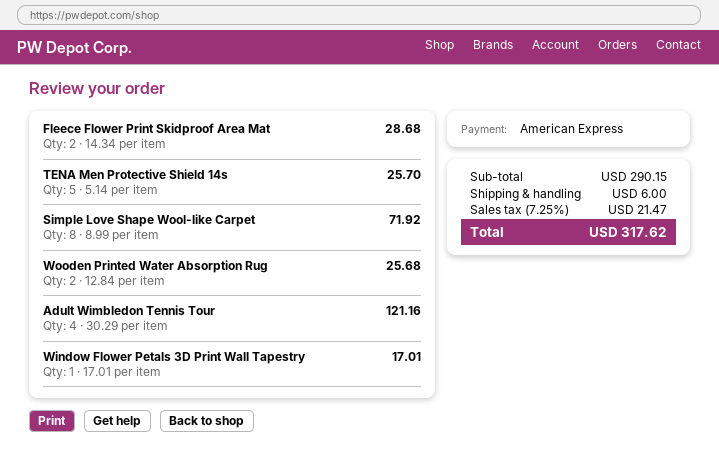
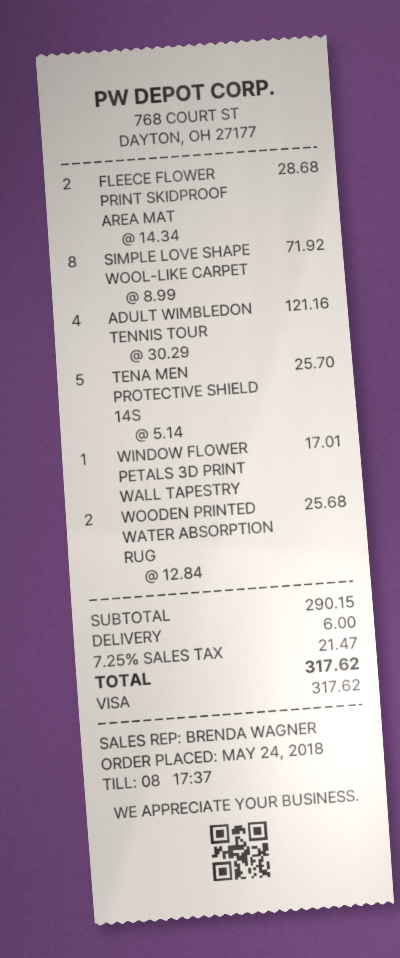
payment method: American Express -> Visa

